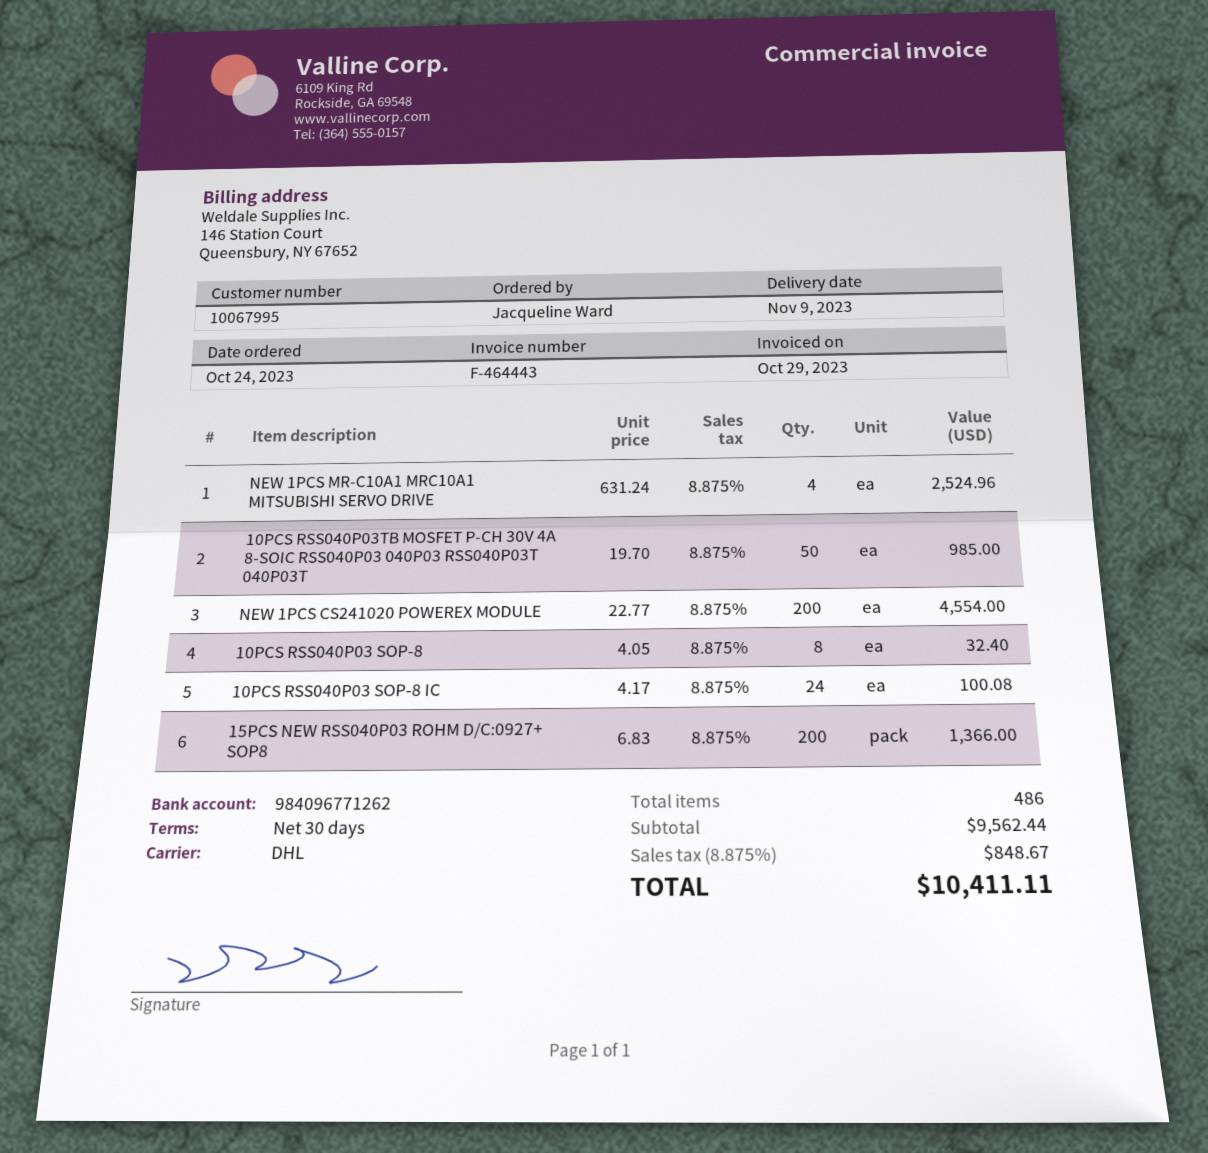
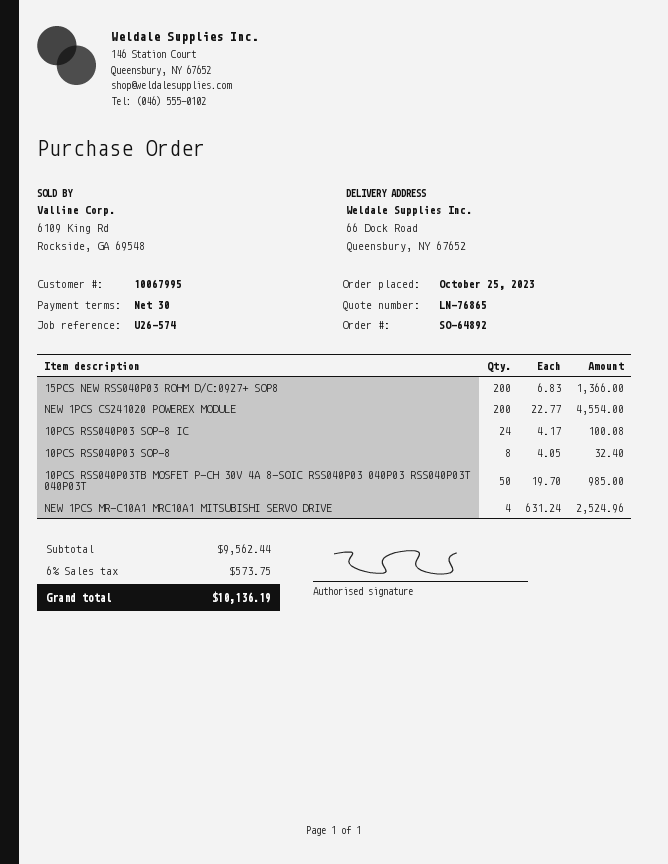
order date: 2023-10-24 -> 2023-10-25
tax: 8.875% = 848.67 -> 6% = 573.75
total: 10411.11 -> 10136.19

